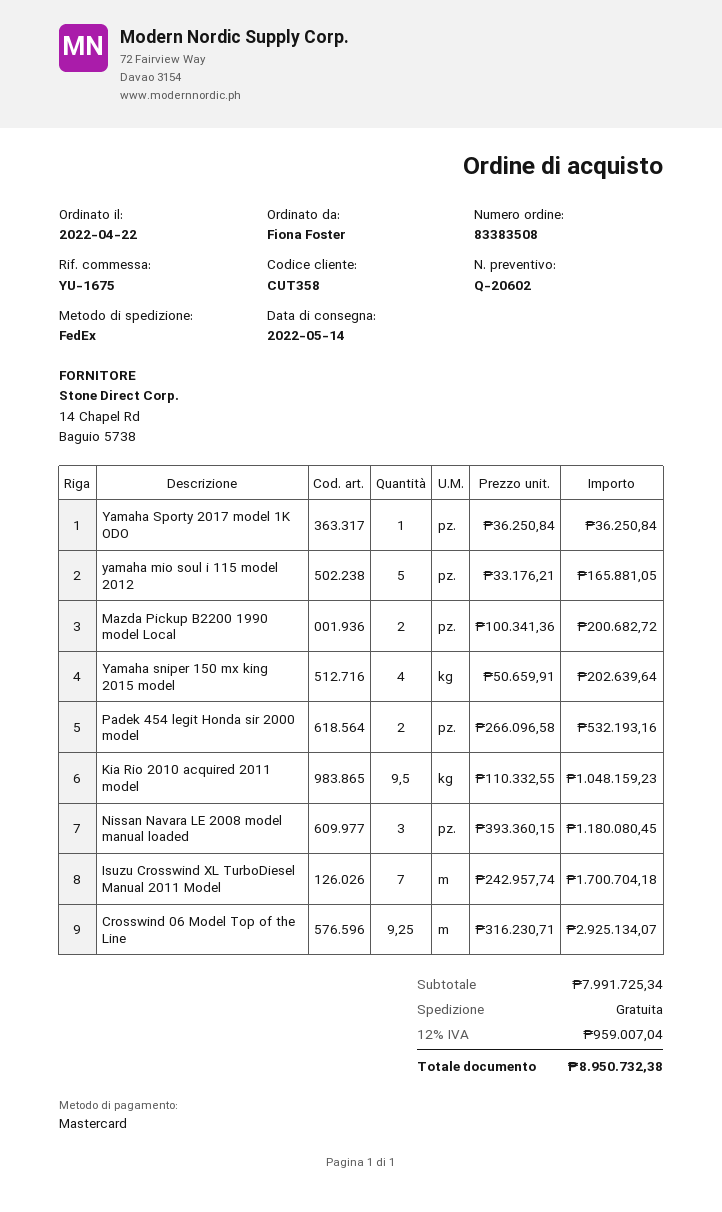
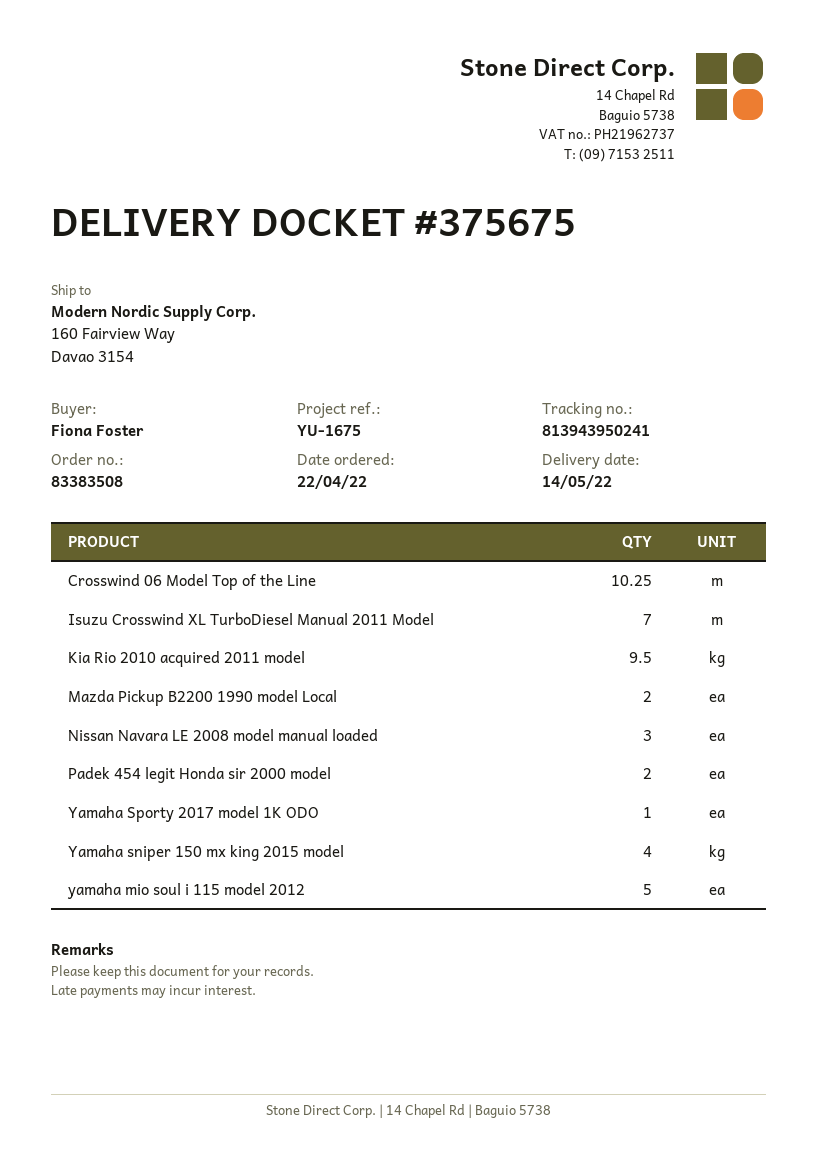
Crosswind 06 Model Top of the Line: 9.25 -> 10.25

